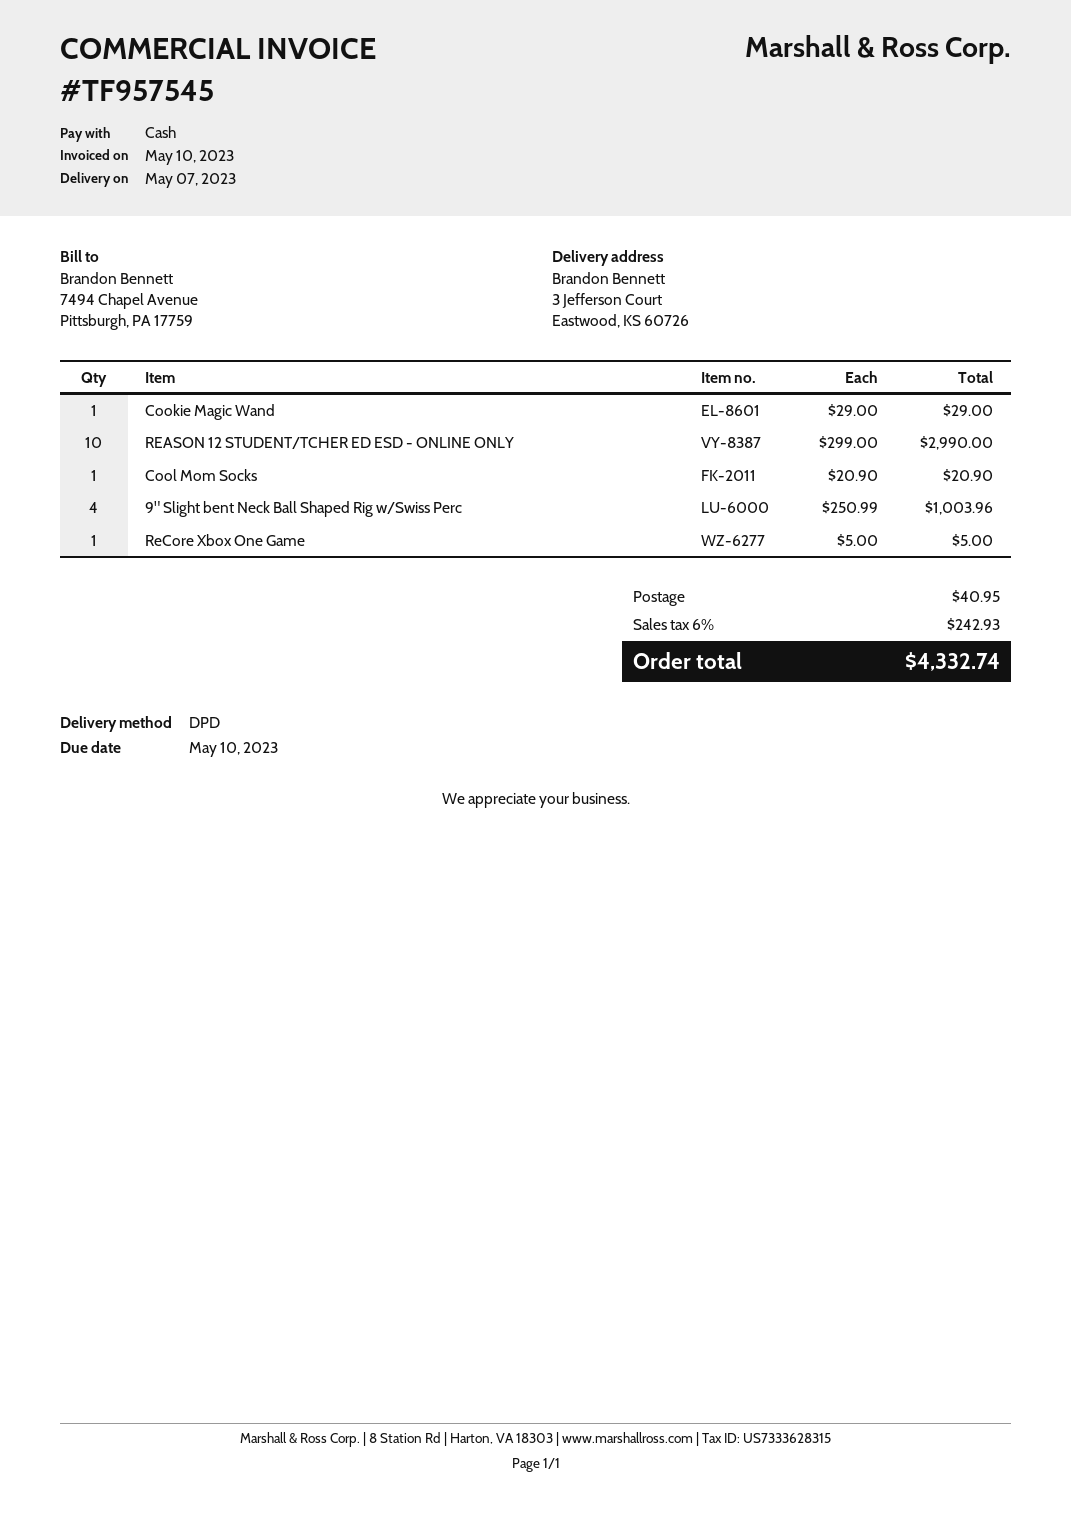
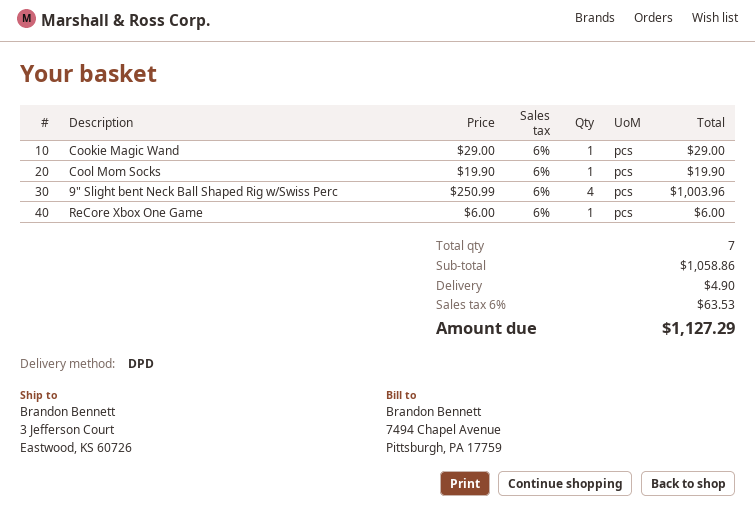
REASON 12 STUDENT/TCHER ED ESD - ONLINE ONLY: 10 x 299.00 = 2990.00 -> none
Cool Mom Socks: 1 x 20.90 = 20.90 -> 1 x 19.90 = 19.90
ReCore Xbox One Game: 1 x 5.00 = 5.00 -> 1 x 6.00 = 6.00
shipping: 40.95 -> 4.90
tax: 6% = 242.93 -> 6% = 63.53
total: 4332.74 -> 1127.29

